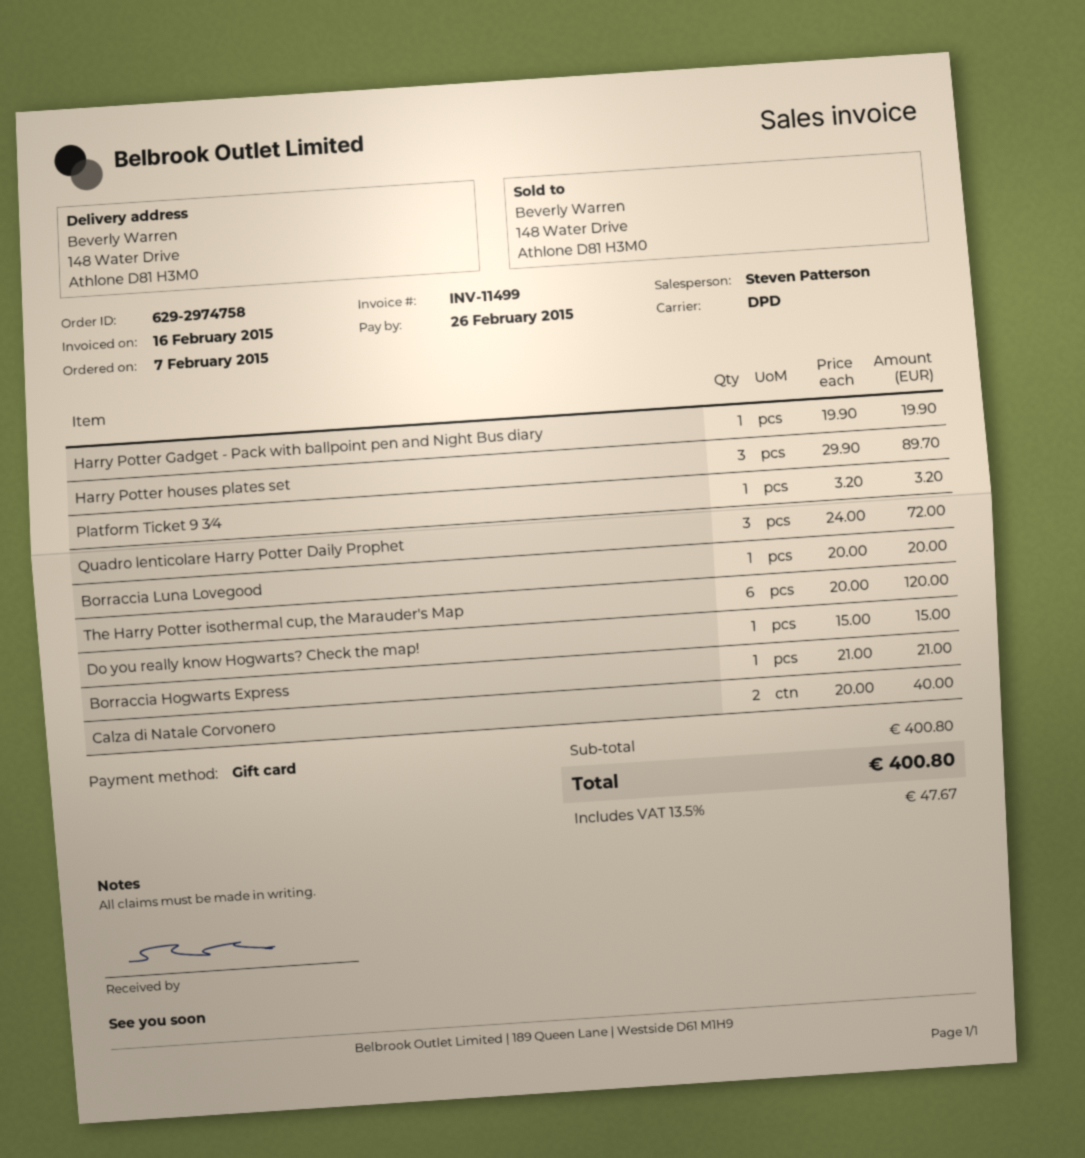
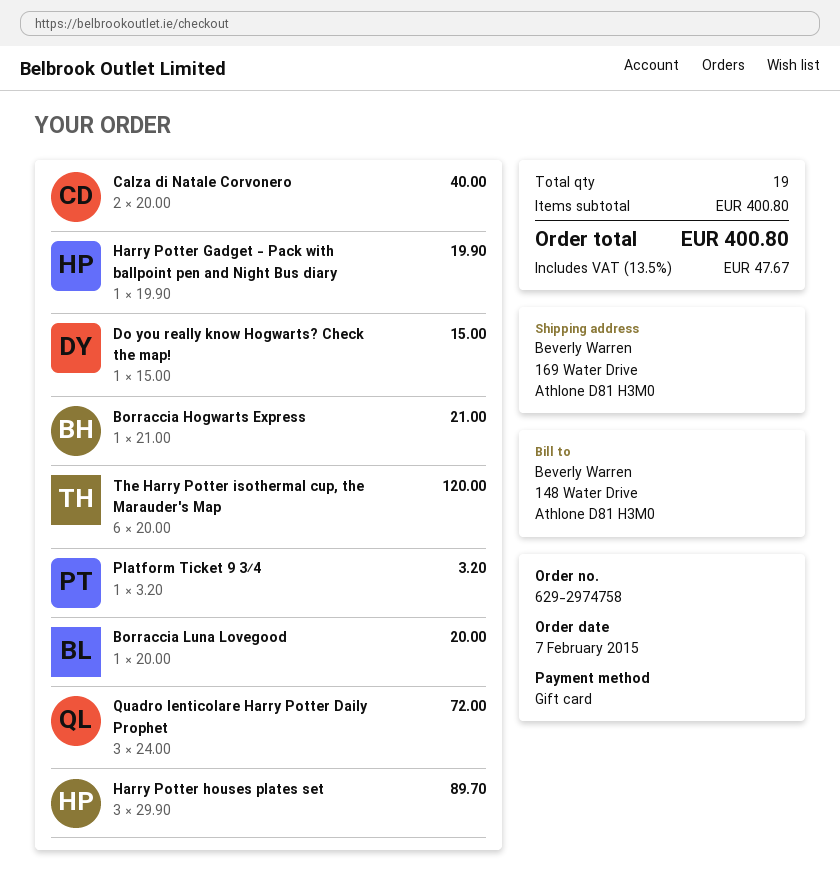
ship to: 148 Water Drive, Athlone D81 H3M0 -> 169 Water Drive, Athlone D81 H3M0

